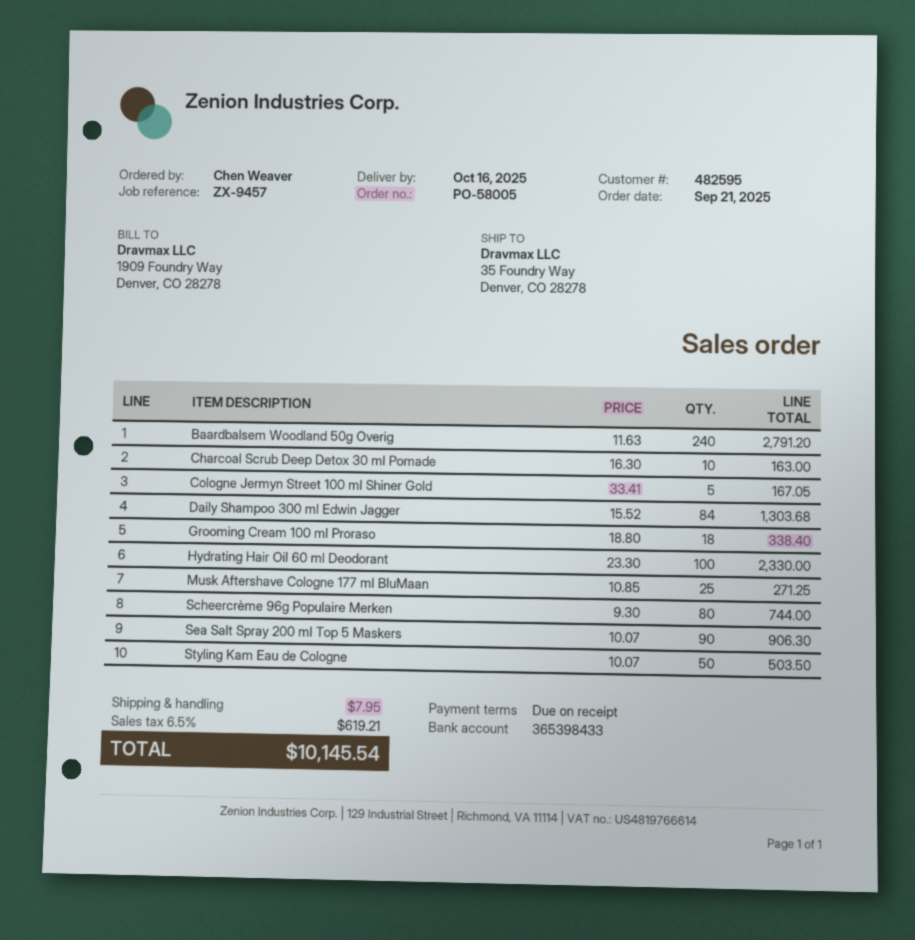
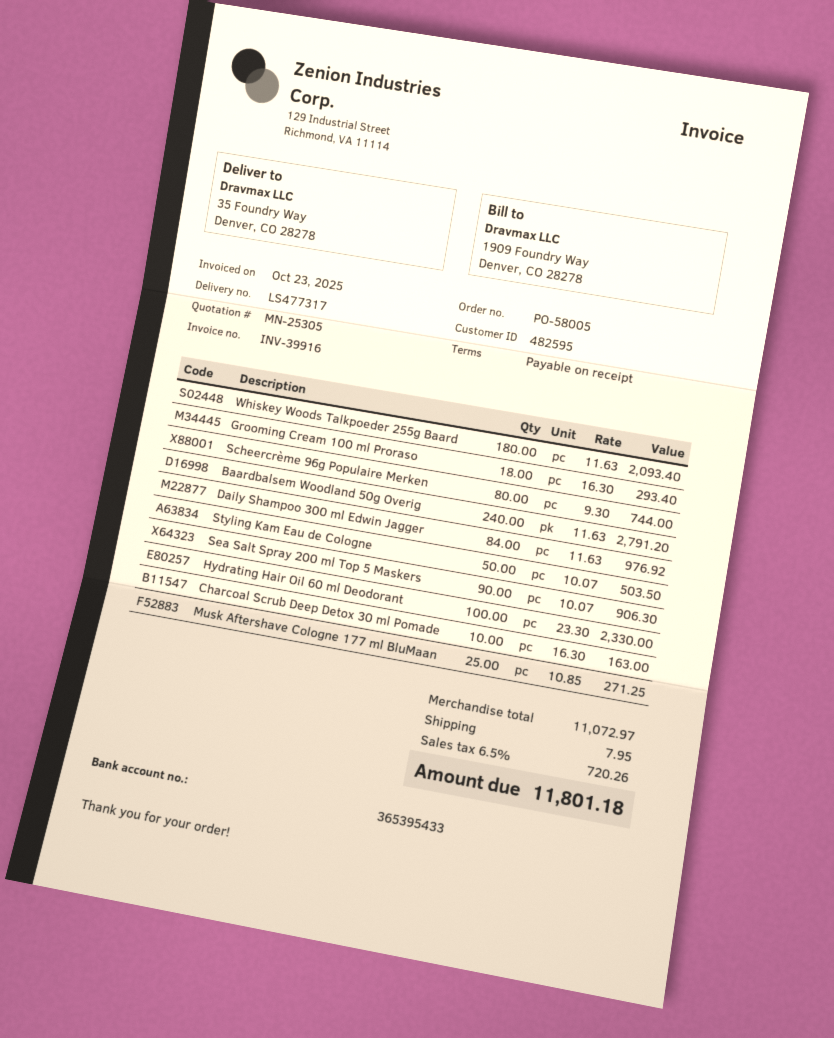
bank account: 365398433 -> 365395433
Cologne Jermyn Street 100 ml Shiner Gold: 5 x 33.41 = 167.05 -> none
Daily Shampoo 300 ml Edwin Jagger: 84 x 15.52 = 1303.68 -> 84 x 11.63 = 976.92
Grooming Cream 100 ml Proraso: 18 x 18.80 = 338.40 -> 18 x 16.30 = 293.40
Whiskey Woods Talkpoeder 255g Baard: none -> 180 x 11.63 = 2093.40
tax: 6.5% = 619.21 -> 6.5% = 720.26
total: 10145.54 -> 11801.18

